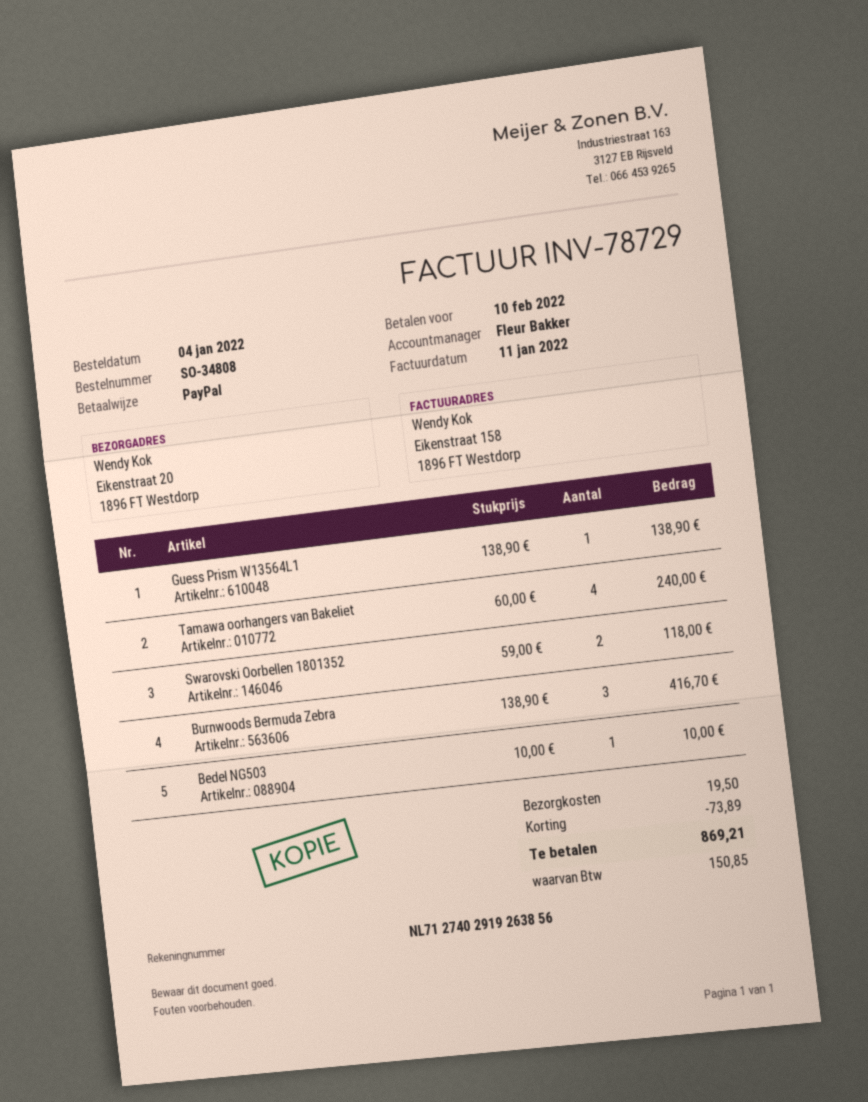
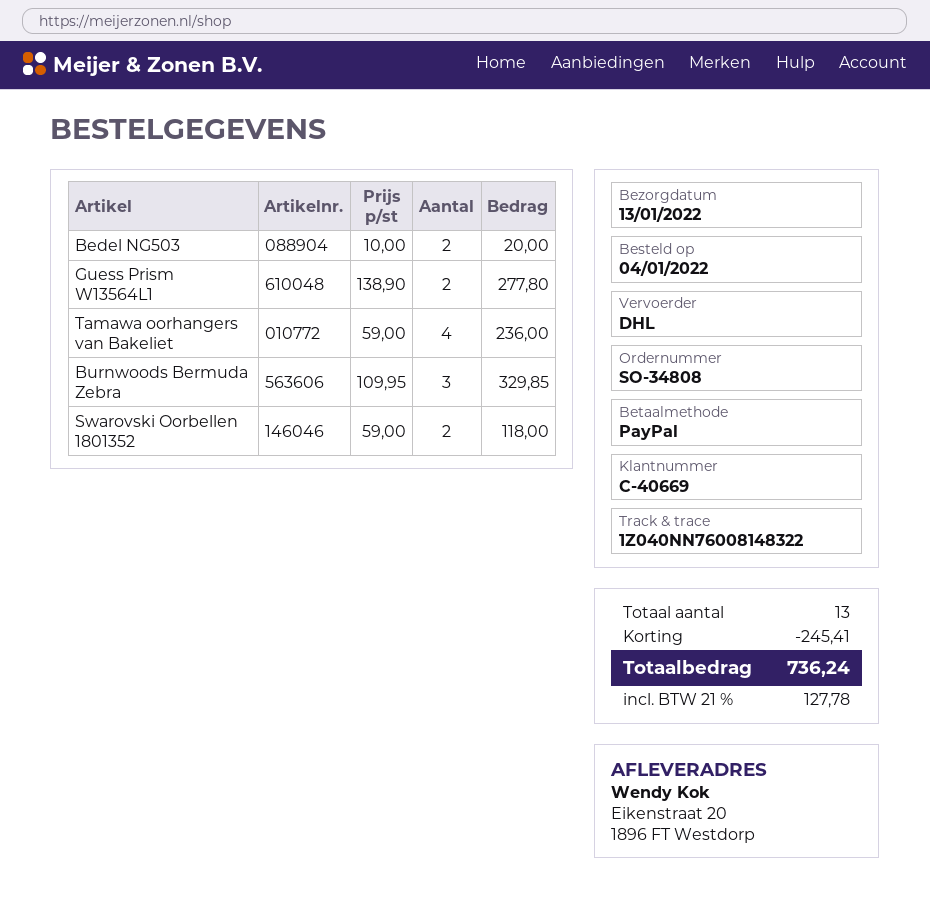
Guess Prism W13564L1: 1 x 138.90 = 138.90 -> 2 x 138.90 = 277.80
Tamawa oorhangers van Bakeliet: 4 x 60.00 = 240.00 -> 4 x 59.00 = 236.00
Burnwoods Bermuda Zebra: 3 x 138.90 = 416.70 -> 3 x 109.95 = 329.85
Bedel NG503: 1 x 10.00 = 10.00 -> 2 x 10.00 = 20.00
discount: 73.89 -> 245.41
shipping: 19.50 -> none
tax: 150.85 -> 127.78
total: 869.21 -> 736.24

